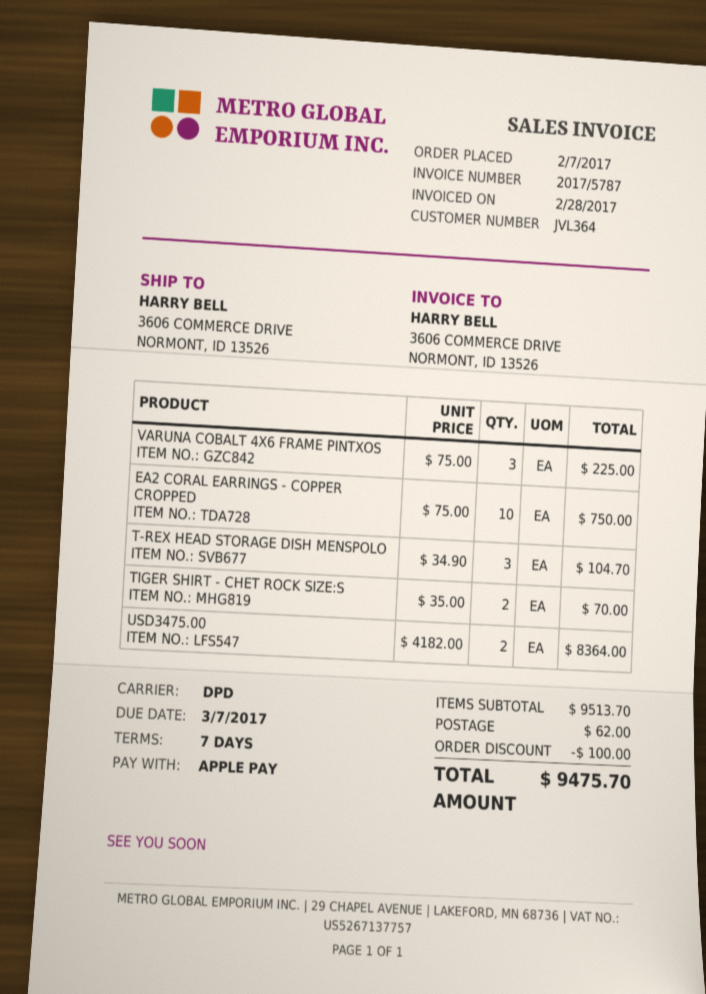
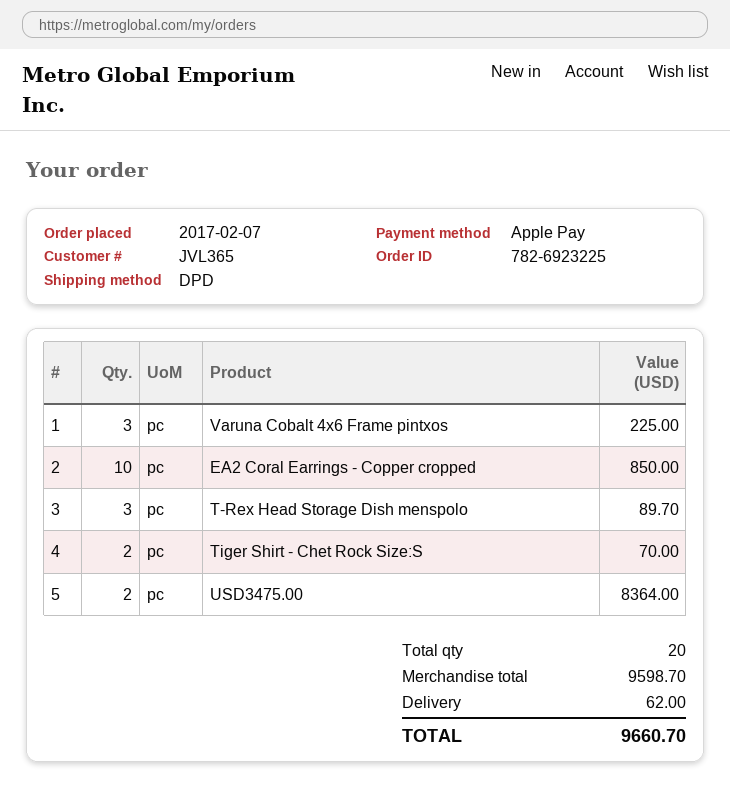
customer number: JVL364 -> JVL365
EA2 CORAL EARRINGS - COPPER CROPPED: 10 for 750.00 -> 10 for 850.00
T-REX HEAD STORAGE DISH MENSPOLO: 3 for 104.70 -> 3 for 89.70
subtotal: 9513.70 -> 9598.70
discount: 100.00 -> none
total: 9475.70 -> 9660.70

